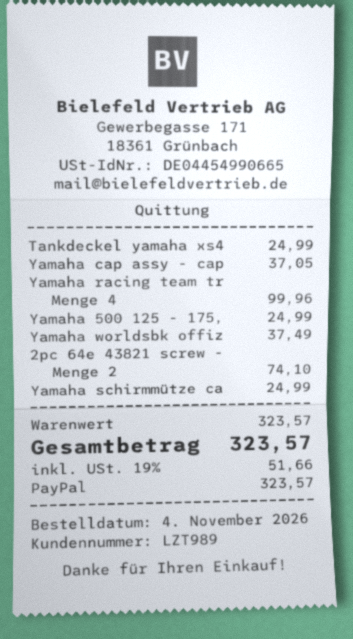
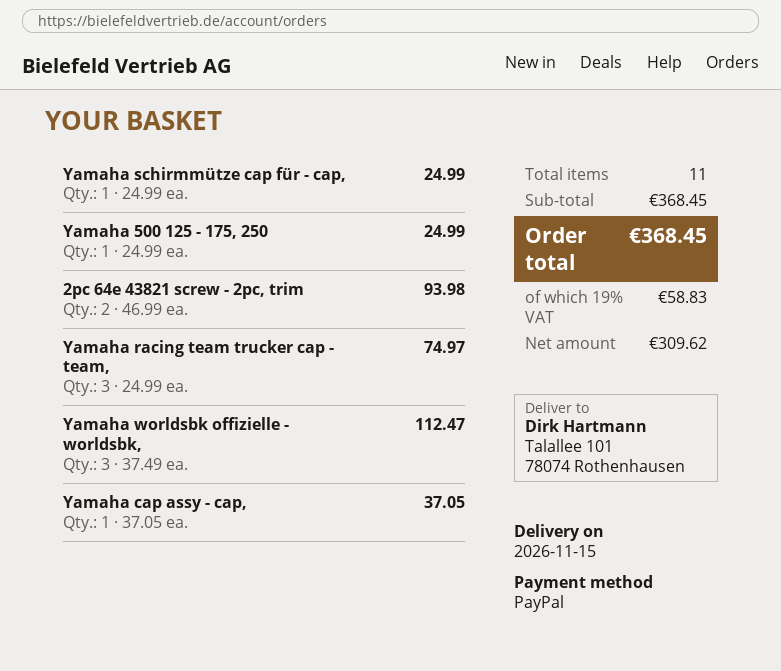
Tankdeckel yamaha xs4: 1 for 24.99 -> none
Yamaha racing team tr: 4 for 99.96 -> 3 for 74.97
Yamaha worldsbk offiz: 1 for 37.49 -> 3 for 112.47
2pc 64e 43821 screw -: 2 for 74.10 -> 2 for 93.98
subtotal: 323.57 -> 368.45
tax: 19% = 51.66 -> 19% = 58.83
total: 323.57 -> 368.45

